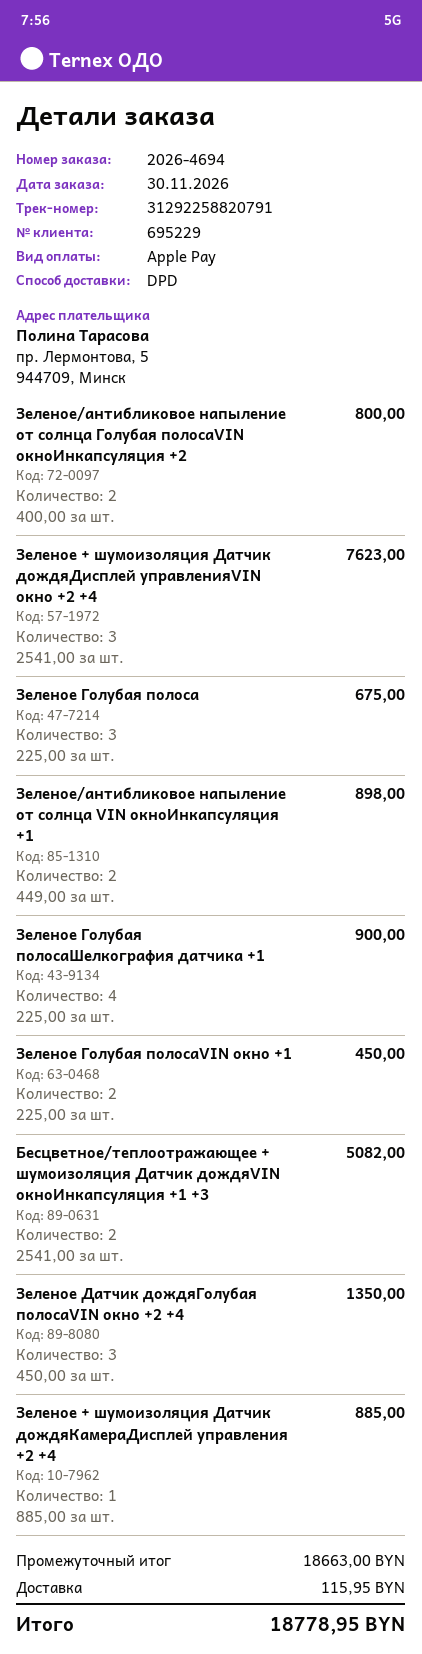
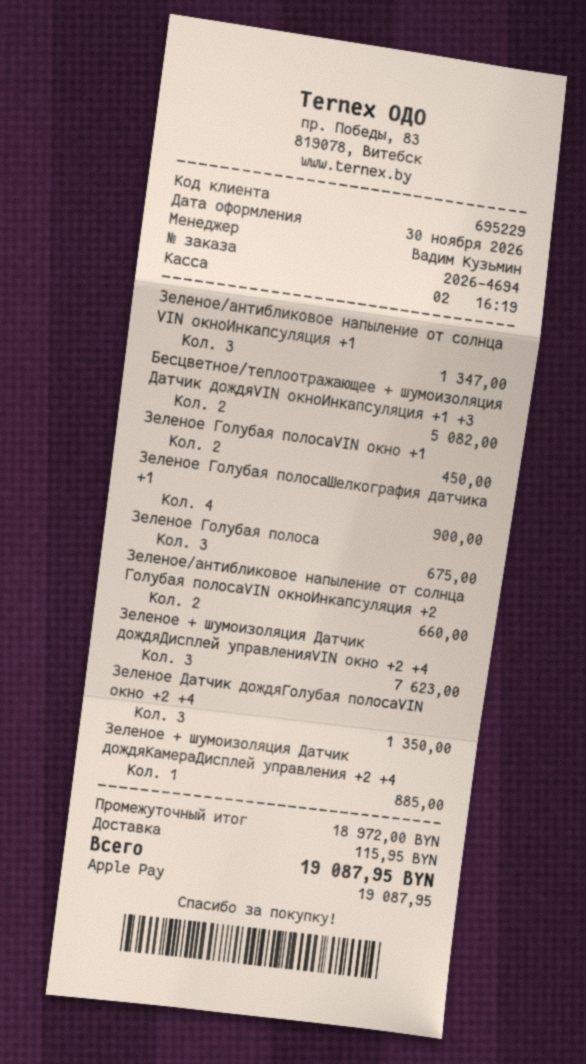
Зеленое/антибликовое напыление от солнца Голубая полосаVIN окноИнкапсуляция +2: 2 for 800.00 -> 2 for 660.00
Зеленое/антибликовое напыление от солнца VIN окноИнкапсуляция +1: 2 for 898.00 -> 3 for 1347.00
subtotal: 18663.00 -> 18972.00
total: 18778.95 -> 19087.95

